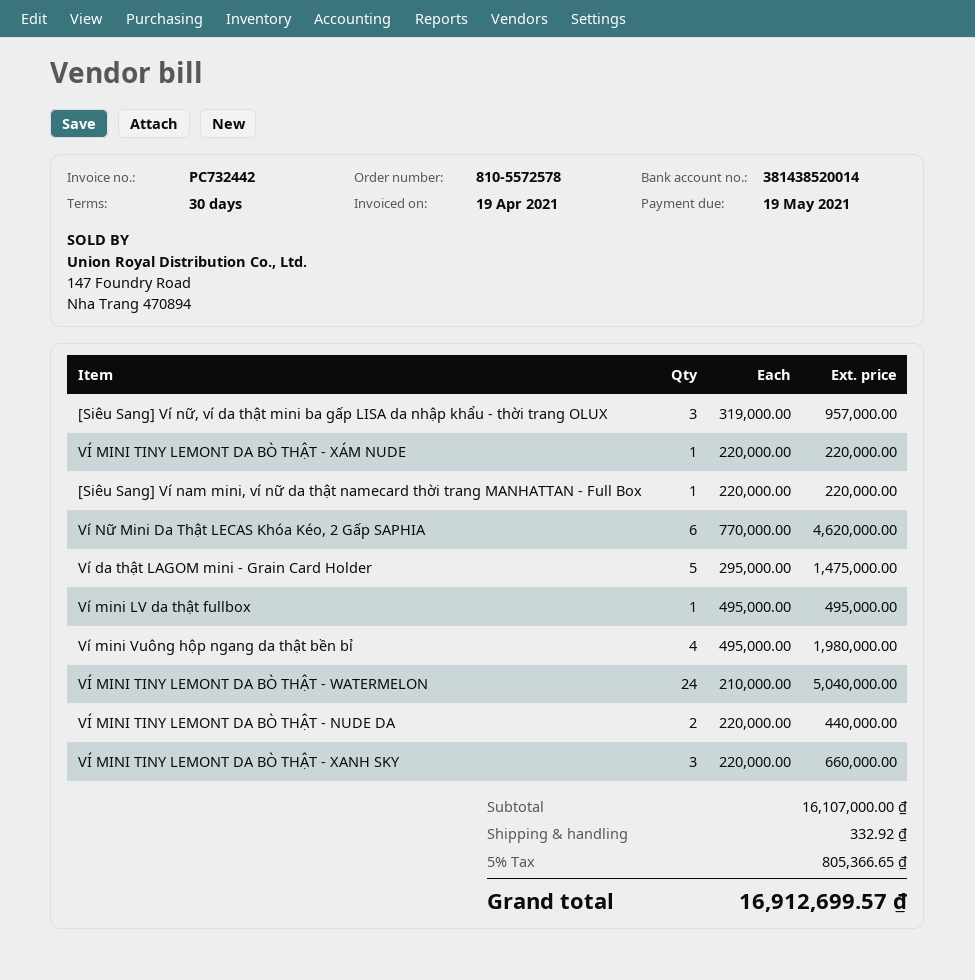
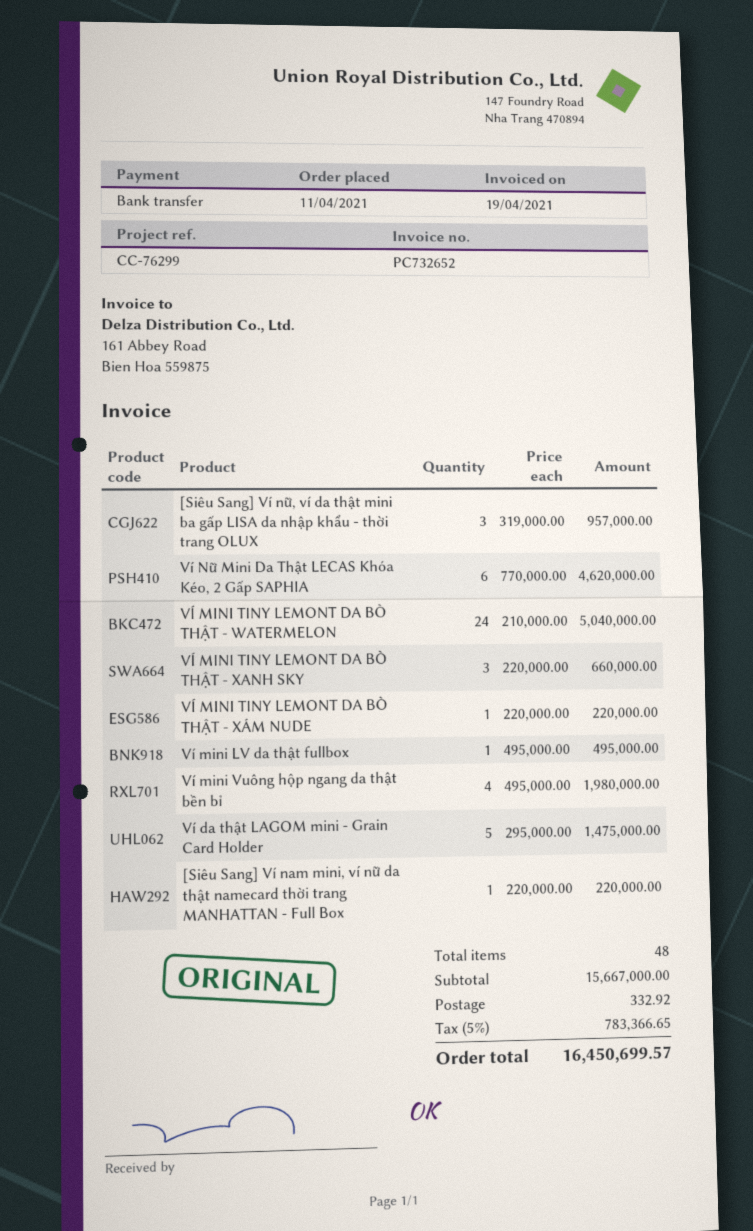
invoice number: PC732442 -> PC732652
VÍ MINI TINY LEMONT DA BÒ THẬT - NUDE DA: 2 x 220000.00 = 440000.00 -> none
subtotal: 16107000.00 -> 15667000.00
tax: 5% = 805366.65 -> 5% = 783366.65
total: 16912699.57 -> 16450699.57

